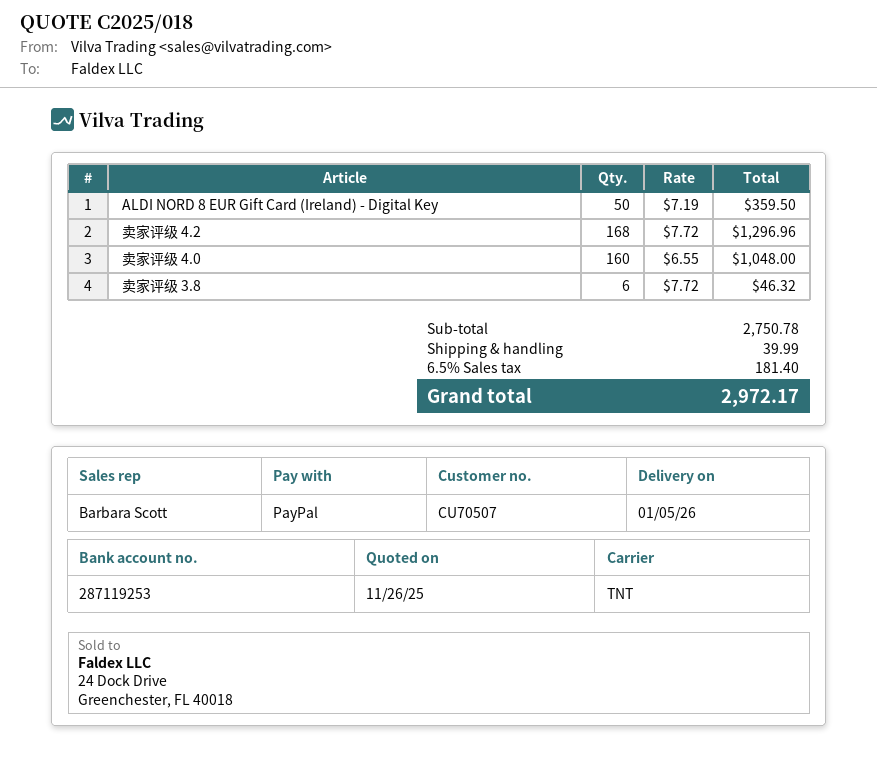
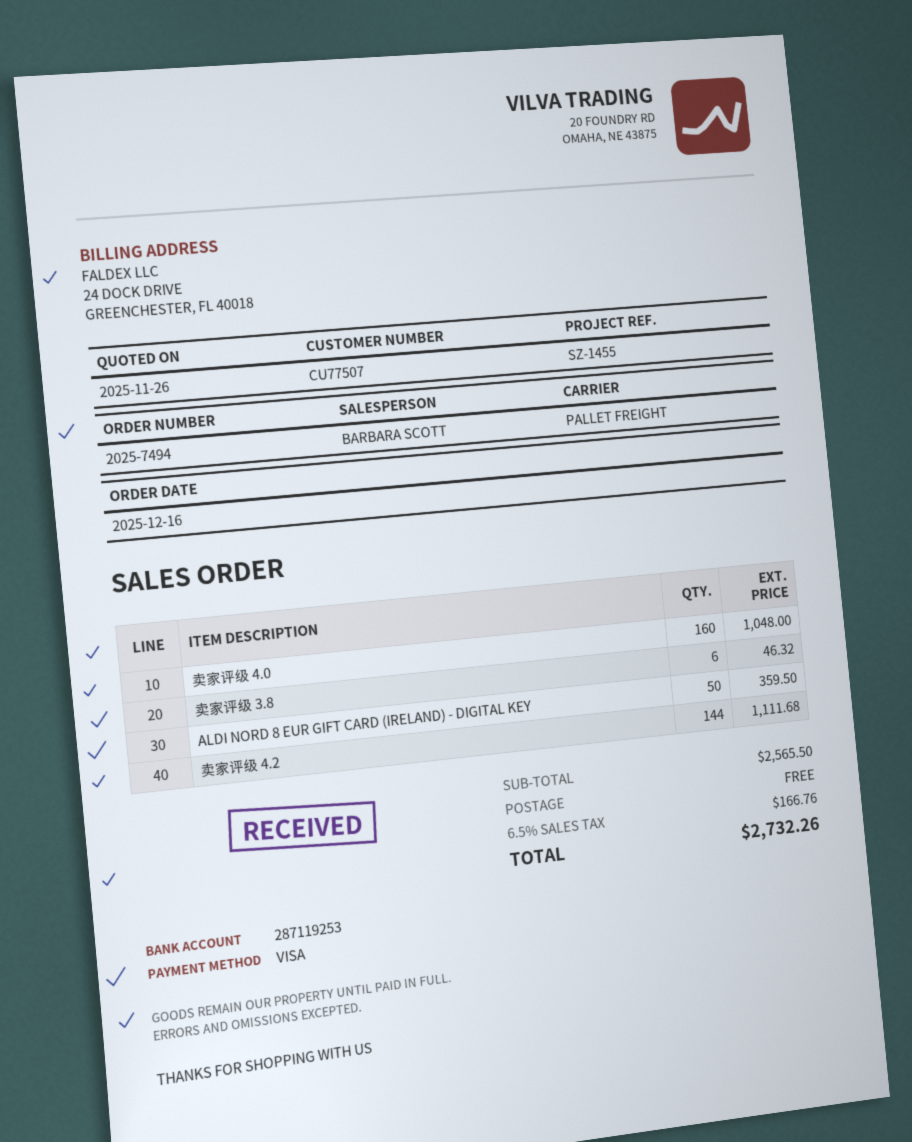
customer number: CU70507 -> CU77507
payment method: PayPal -> Visa
shipping method: TNT -> pallet freight
卖家评级 4.2: 168 for 1296.96 -> 144 for 1111.68
subtotal: 2750.78 -> 2565.50
shipping: 39.99 -> 0.00
tax: 6.5% = 181.40 -> 6.5% = 166.76
total: 2972.17 -> 2732.26

